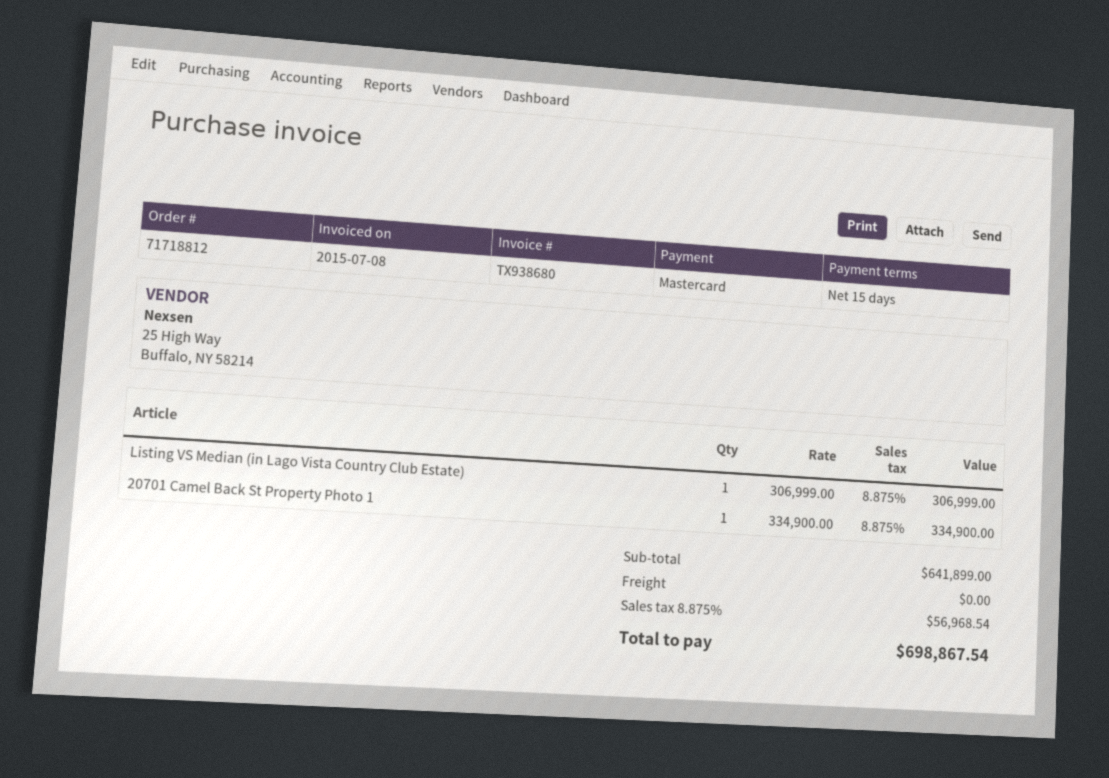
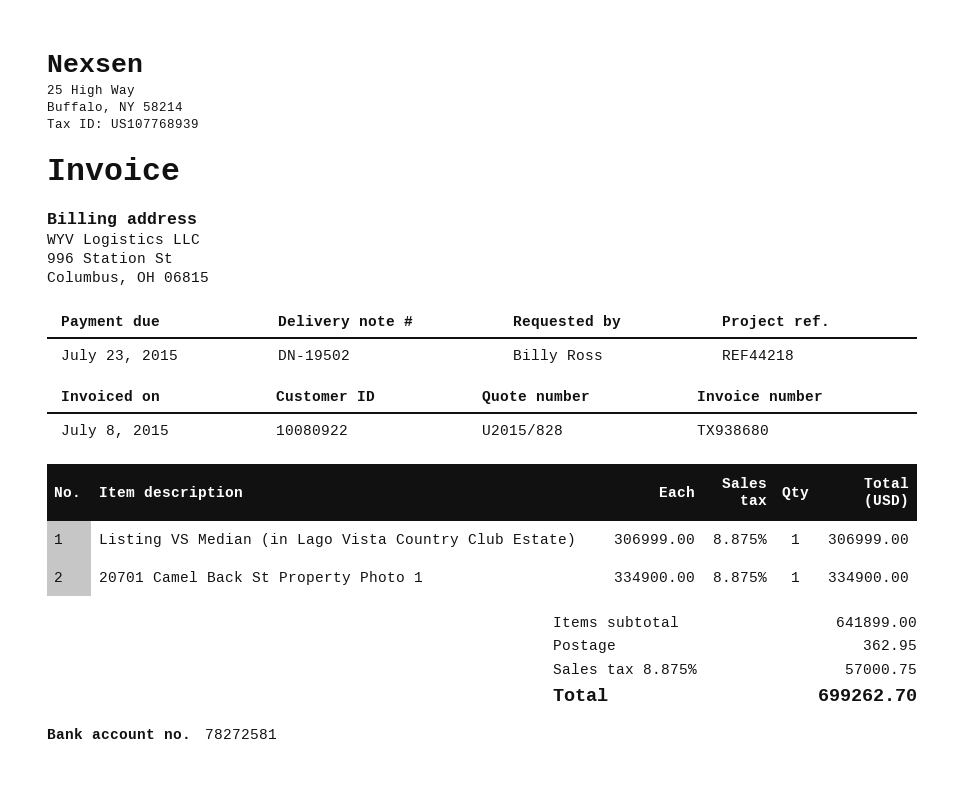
shipping: 0.00 -> 362.95
tax: 8.875% = 56968.54 -> 8.875% = 57000.75
total: 698867.54 -> 699262.70

